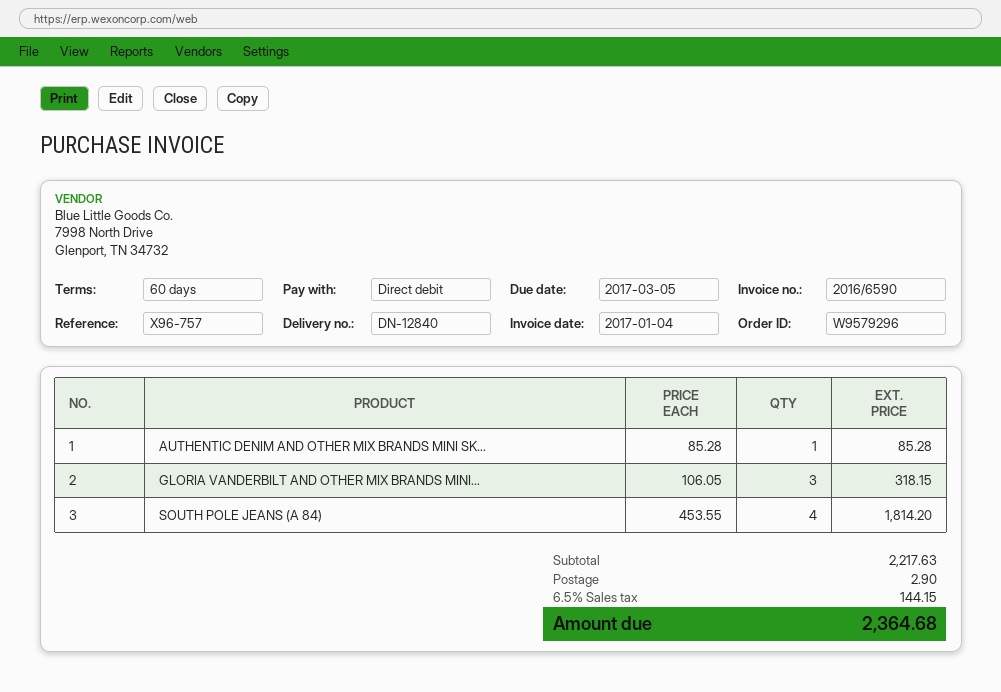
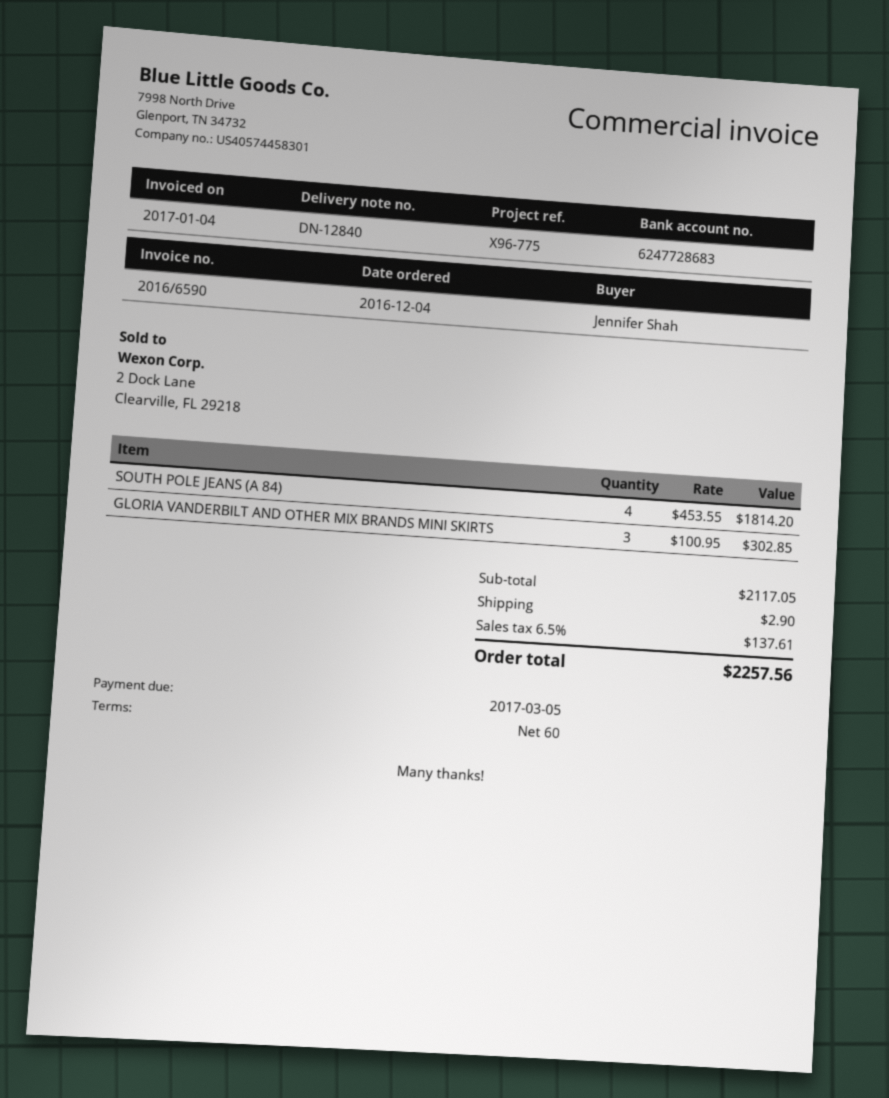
reference: X96-757 -> X96-775
AUTHENTIC DENIM AND OTHER MIX BRANDS MINI SK...: 1 x 85.28 = 85.28 -> none
GLORIA VANDERBILT AND OTHER MIX BRANDS MINI...: 3 x 106.05 = 318.15 -> 3 x 100.95 = 302.85
subtotal: 2217.63 -> 2117.05
tax: 6.5% = 144.15 -> 6.5% = 137.61
total: 2364.68 -> 2257.56

